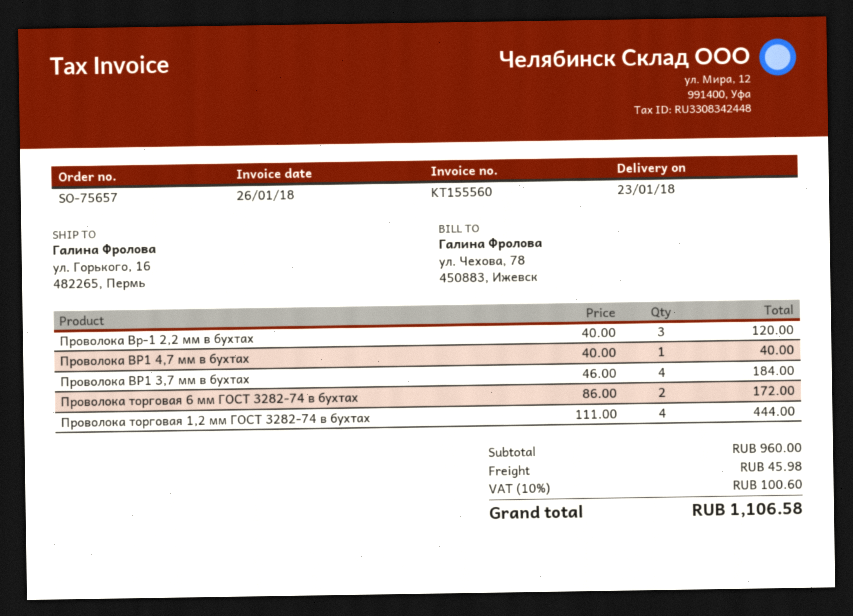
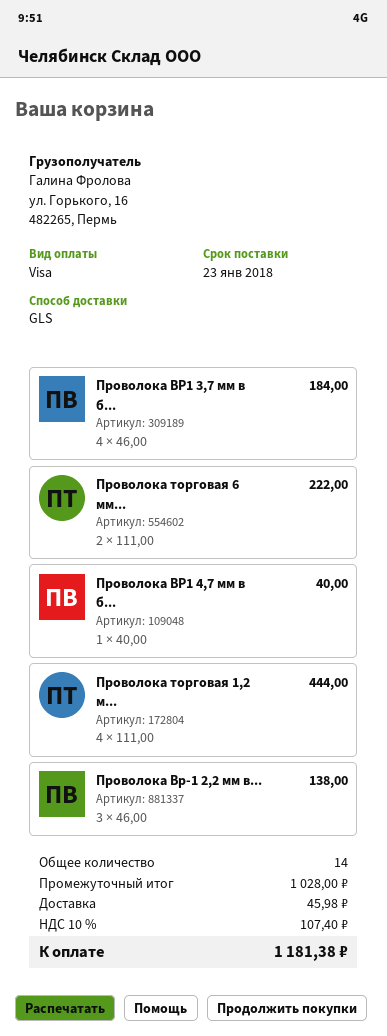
Проволока Вр-1 2,2 мм в бухтах: 3 x 40.00 = 120.00 -> 3 x 46.00 = 138.00
Проволока торговая 6 мм ГОСТ 3282-74 в бухтах: 2 x 86.00 = 172.00 -> 2 x 111.00 = 222.00
subtotal: 960.00 -> 1028.00
tax: 10% = 100.60 -> 10% = 107.40
total: 1106.58 -> 1181.38

